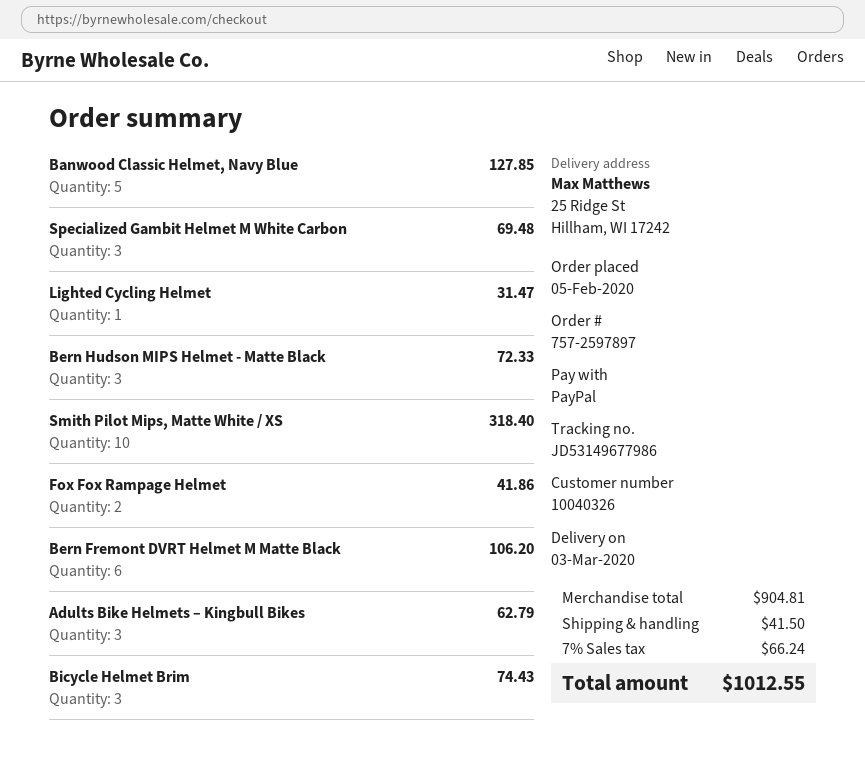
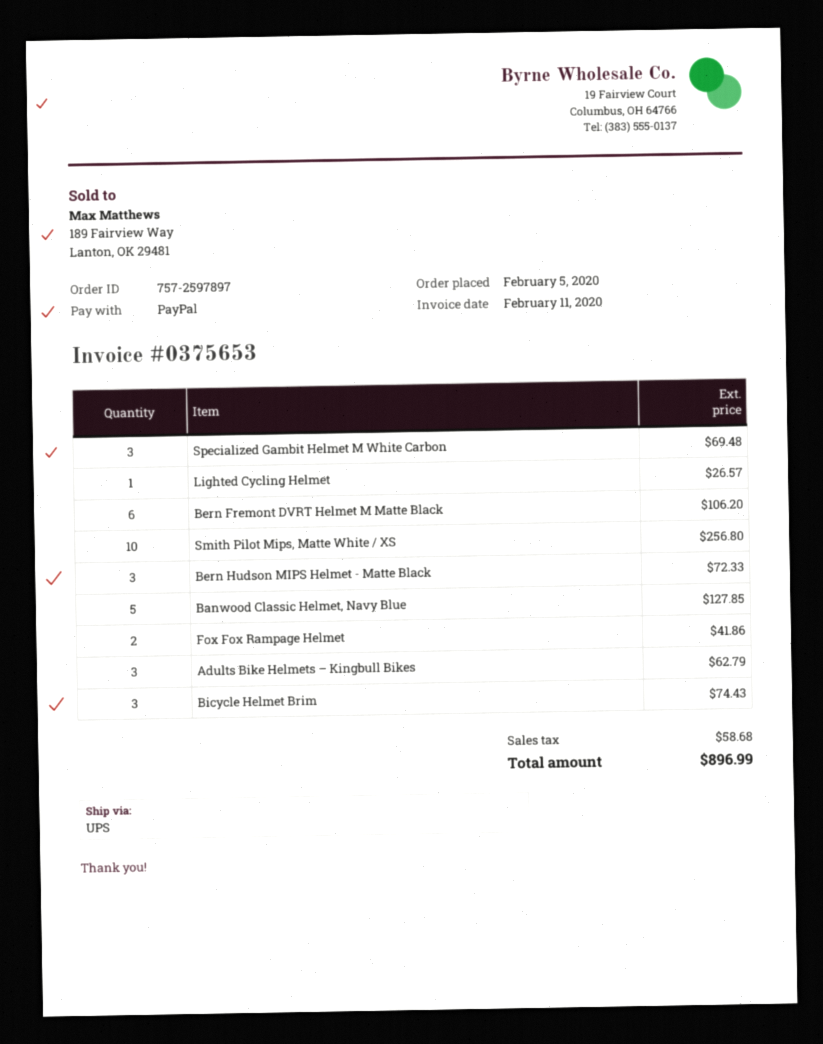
Lighted Cycling Helmet: 1 for 31.47 -> 1 for 26.57
Smith Pilot Mips, Matte White / XS: 10 for 318.40 -> 10 for 256.80
shipping: 41.50 -> none
tax: 66.24 -> 58.68
total: 1012.55 -> 896.99

